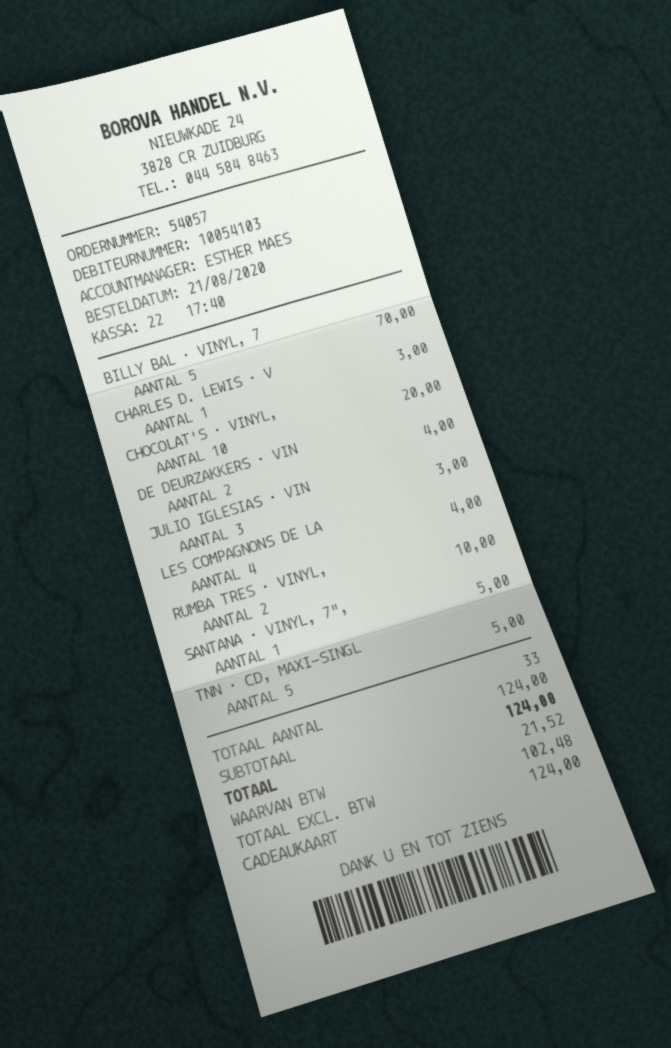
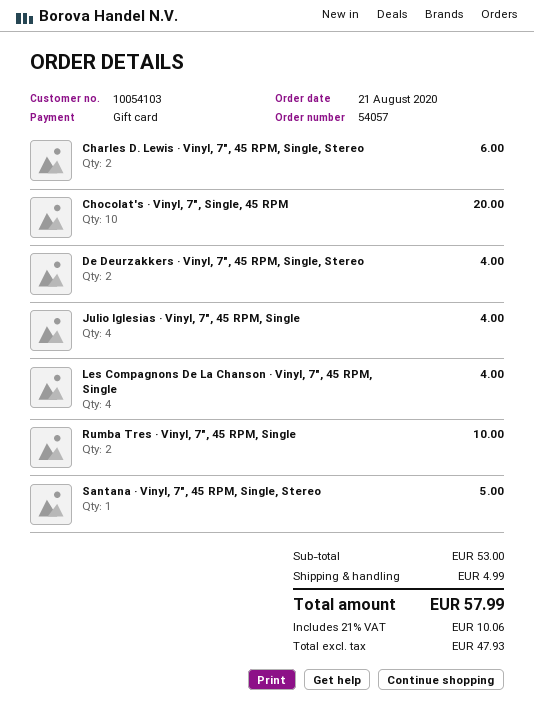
BILLY BAL · VINYL, 7: 5 for 70.00 -> none
CHARLES D. LEWIS · V: 1 for 3.00 -> 2 for 6.00
JULIO IGLESIAS · VIN: 3 for 3.00 -> 4 for 4.00
TNN · CD, MAXI-SINGL: 5 for 5.00 -> none
subtotal: 124.00 -> 53.00
shipping: none -> 4.99
net: 102.48 -> 47.93
tax: 21.52 -> 10.06
total: 124.00 -> 57.99

